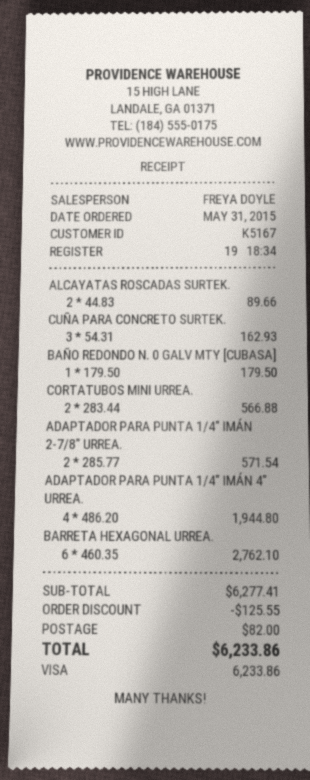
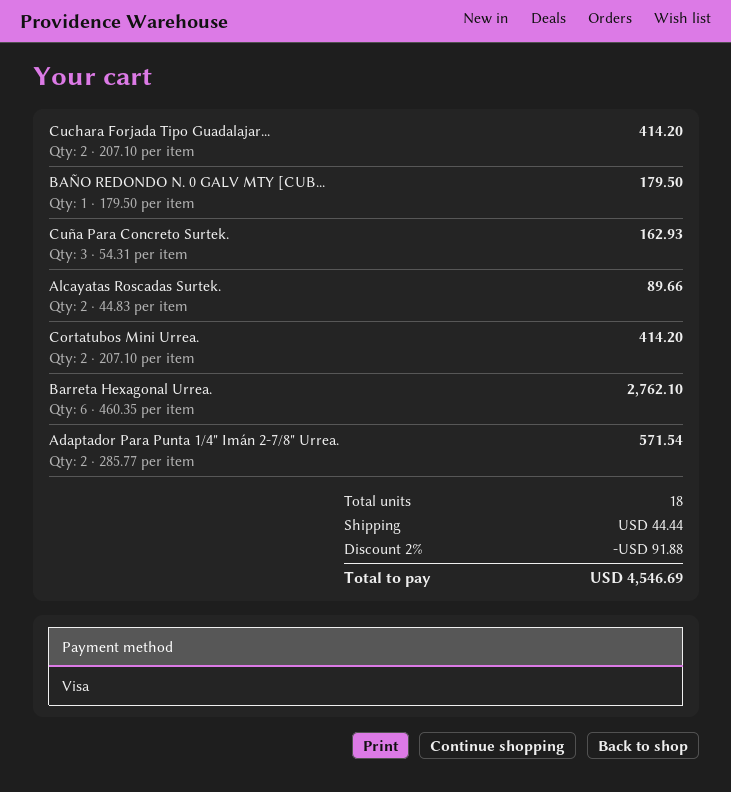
CORTATUBOS MINI URREA.: 2 x 283.44 = 566.88 -> 2 x 207.10 = 414.20
ADAPTADOR PARA PUNTA 1/4" IMÁN 4" URREA.: 4 x 486.20 = 1944.80 -> none
Cuchara Forjada Tipo Guadalajar...: none -> 2 x 207.10 = 414.20
discount: 125.55 -> 91.88
shipping: 82.00 -> 44.44
total: 6233.86 -> 4546.69

